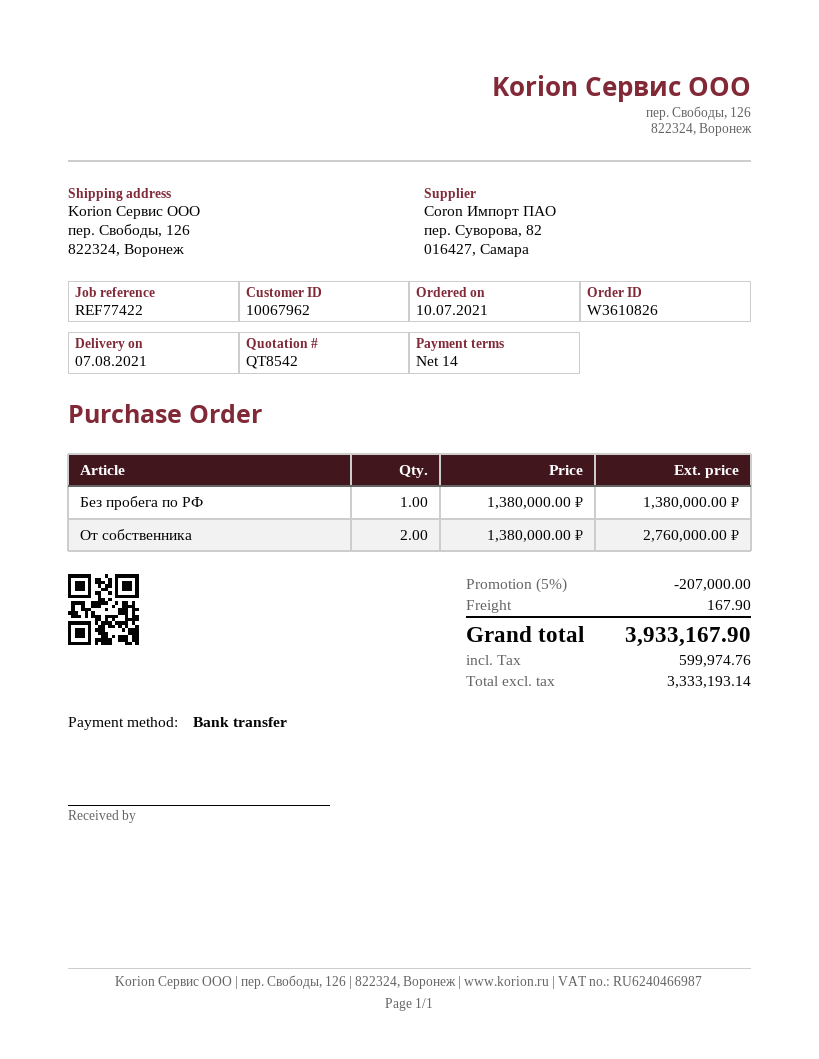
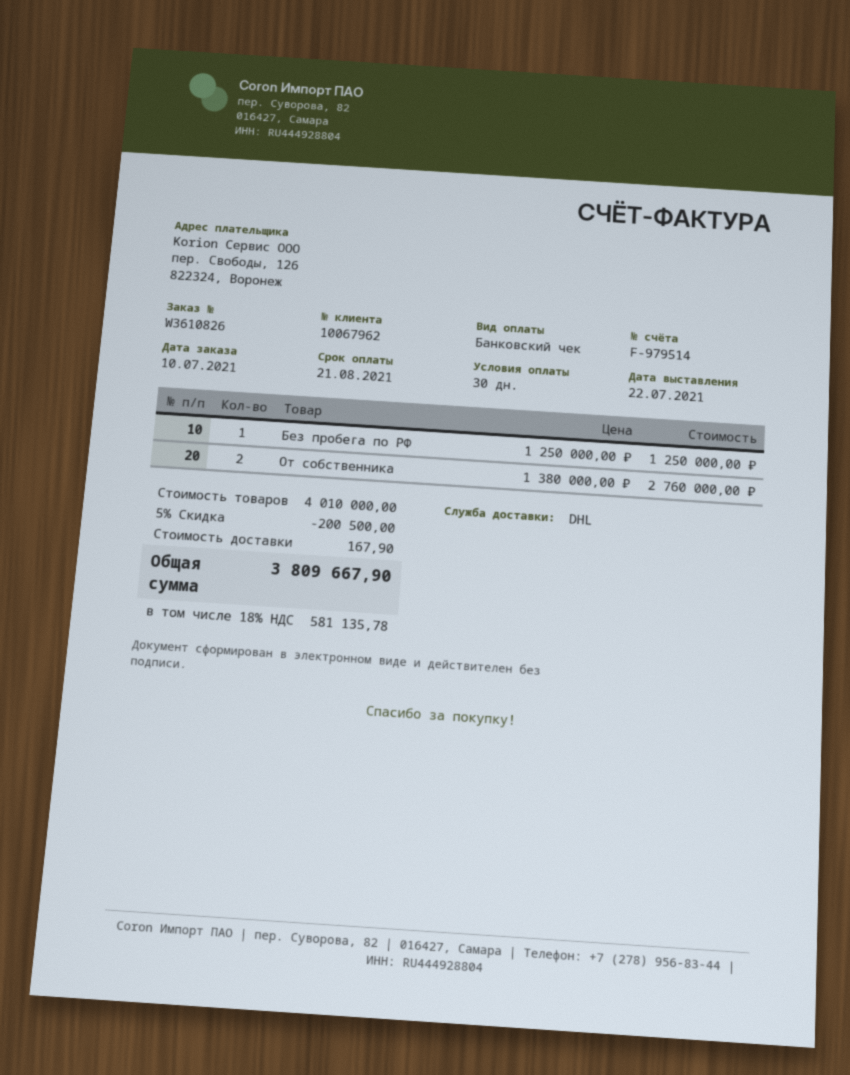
payment terms: 14 days -> 30 days
payment method: bank transfer -> cheque
Без пробега по РФ: 1 x 1380000.00 = 1380000.00 -> 1 x 1250000.00 = 1250000.00
discount: 5% = 207000.00 -> 5% = 200500.00
tax: 599974.76 -> 581135.78
total: 3933167.90 -> 3809667.90

